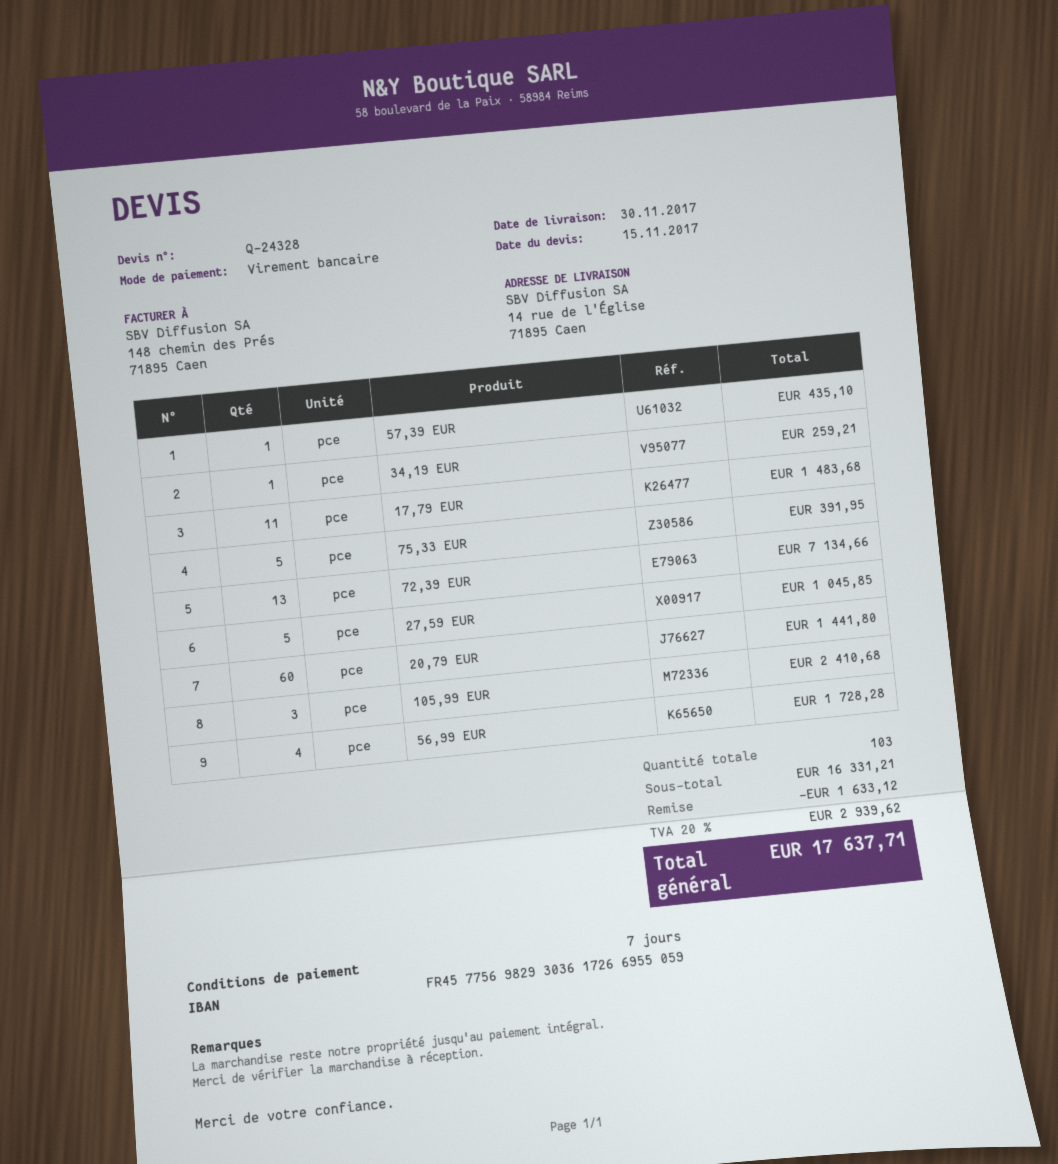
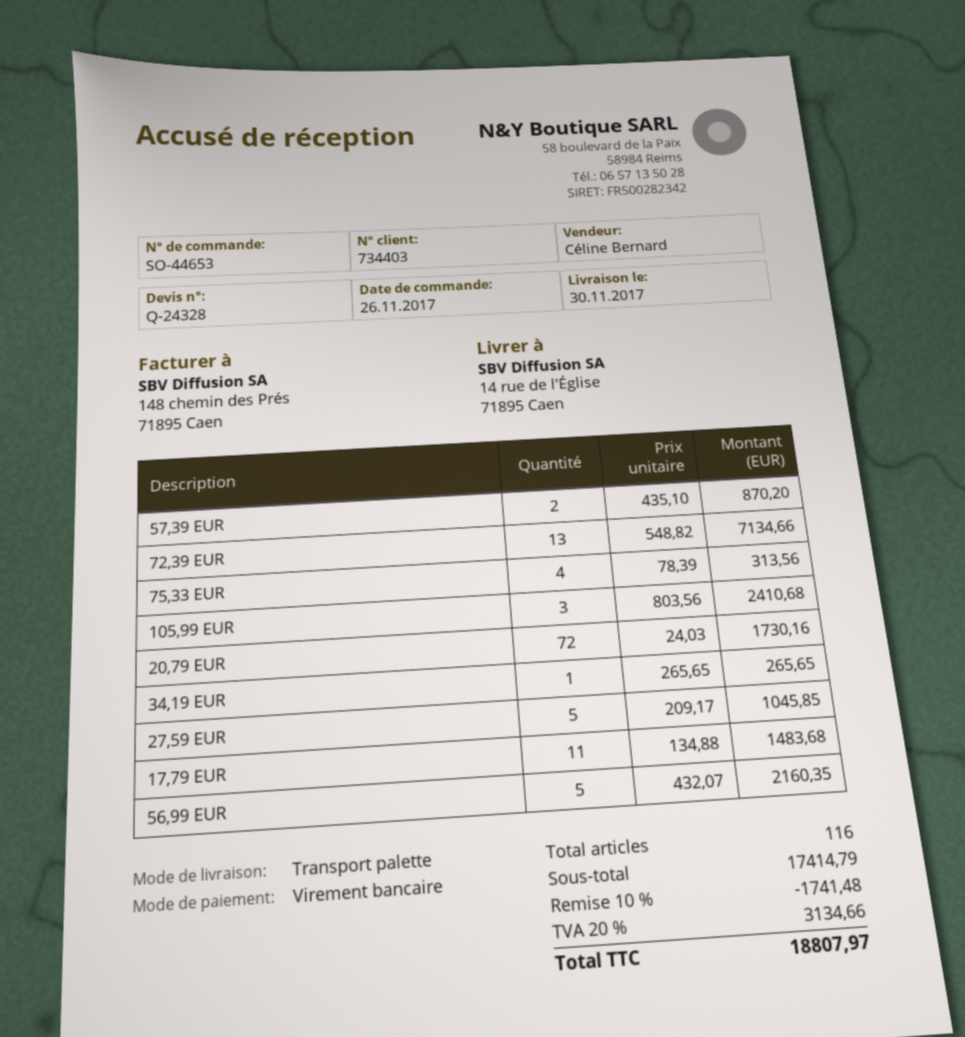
57,39 EUR: 1 for 435.10 -> 2 for 870.20
34,19 EUR: 1 for 259.21 -> 1 for 265.65
75,33 EUR: 5 for 391.95 -> 4 for 313.56
20,79 EUR: 60 for 1441.80 -> 72 for 1730.16
56,99 EUR: 4 for 1728.28 -> 5 for 2160.35
total quantity: 103 -> 116
subtotal: 16331.21 -> 17414.79
discount: 1633.12 -> 1741.48
tax: 20% = 2939.62 -> 20% = 3134.66
total: 17637.71 -> 18807.97

